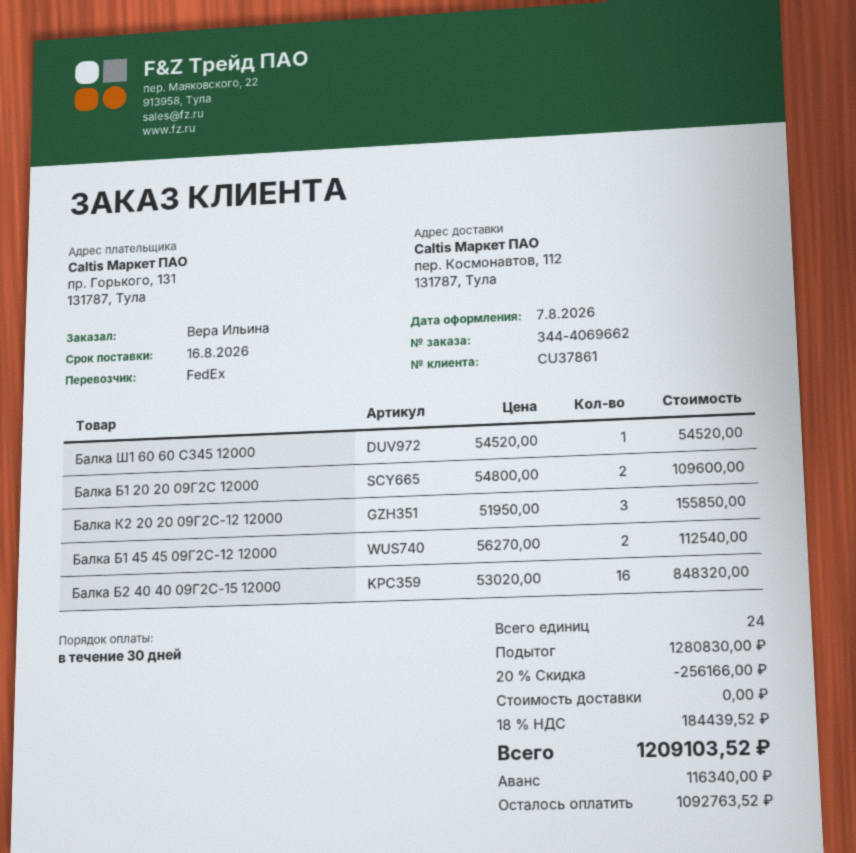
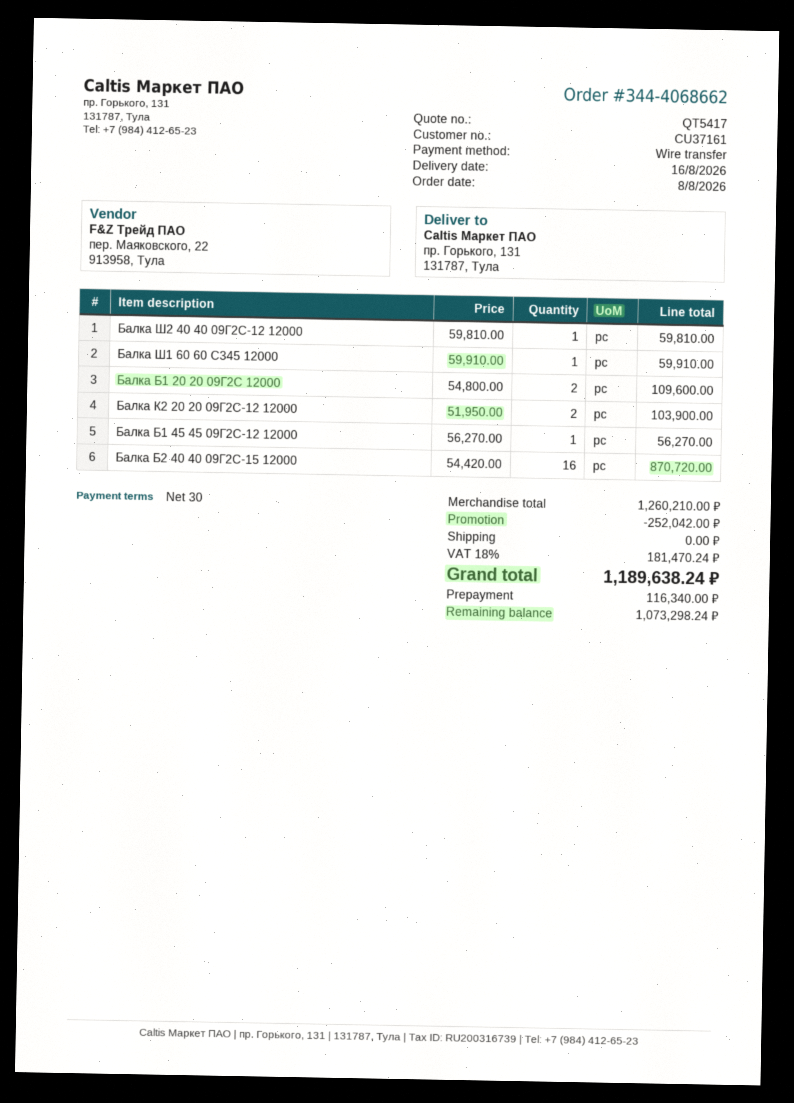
order number: 344-4069662 -> 344-4068662
order date: 2026-08-07 -> 2026-08-08
customer number: CU37861 -> CU37161
ship to: пер. Космонавтов, 112, 131787, Тула -> пр. Горького, 131, 131787, Тула
Балка Ш1 60 60 С345 12000: 1 x 54520.00 = 54520.00 -> 1 x 59910.00 = 59910.00
Балка К2 20 20 09Г2С-12 12000: 3 x 51950.00 = 155850.00 -> 2 x 51950.00 = 103900.00
Балка Б1 45 45 09Г2С-12 12000: 2 x 56270.00 = 112540.00 -> 1 x 56270.00 = 56270.00
Балка Б2 40 40 09Г2С-15 12000: 16 x 53020.00 = 848320.00 -> 16 x 54420.00 = 870720.00
Балка Ш2 40 40 09Г2С-12 12000: none -> 1 x 59810.00 = 59810.00
subtotal: 1280830.00 -> 1260210.00
discount: 256166.00 -> 252042.00
tax: 18% = 184439.52 -> 18% = 181470.24
total: 1209103.52 -> 1189638.24
balance: 1092763.52 -> 1073298.24

